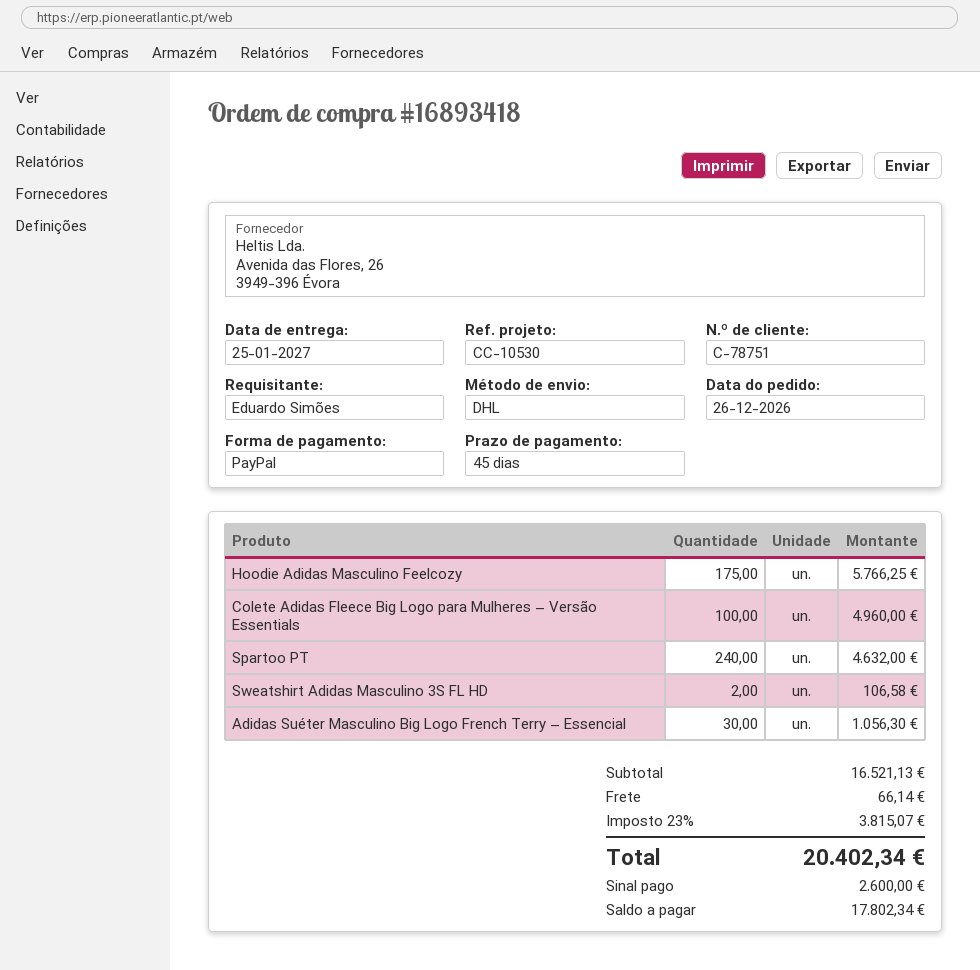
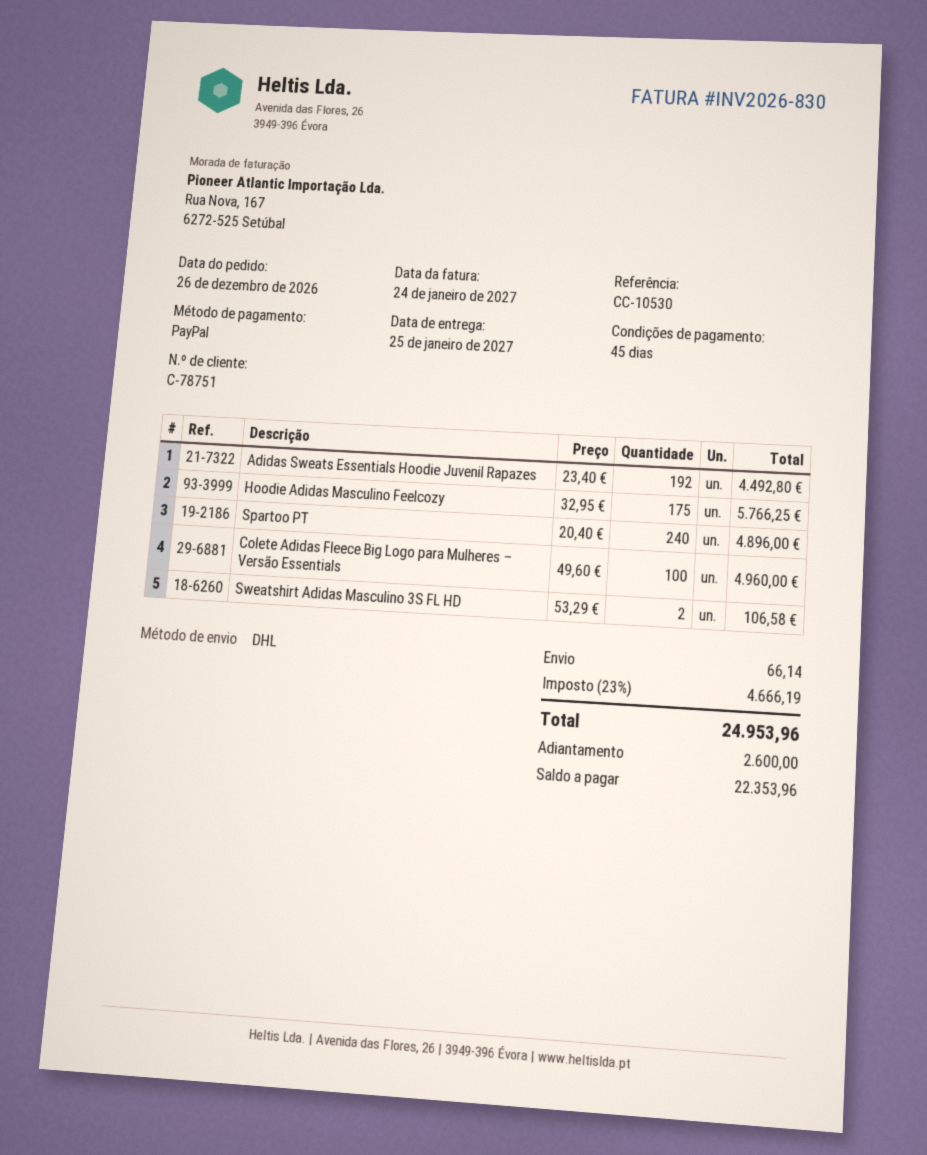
Spartoo PT: 240 for 4632.00 -> 240 for 4896.00
Adidas Suéter Masculino Big Logo French Terry – Essencial: 30 for 1056.30 -> none
Adidas Sweats Essentials Hoodie Juvenil Rapazes: none -> 192 for 4492.80
tax: 23% = 3815.07 -> 23% = 4666.19
total: 20402.34 -> 24953.96
balance: 17802.34 -> 22353.96

